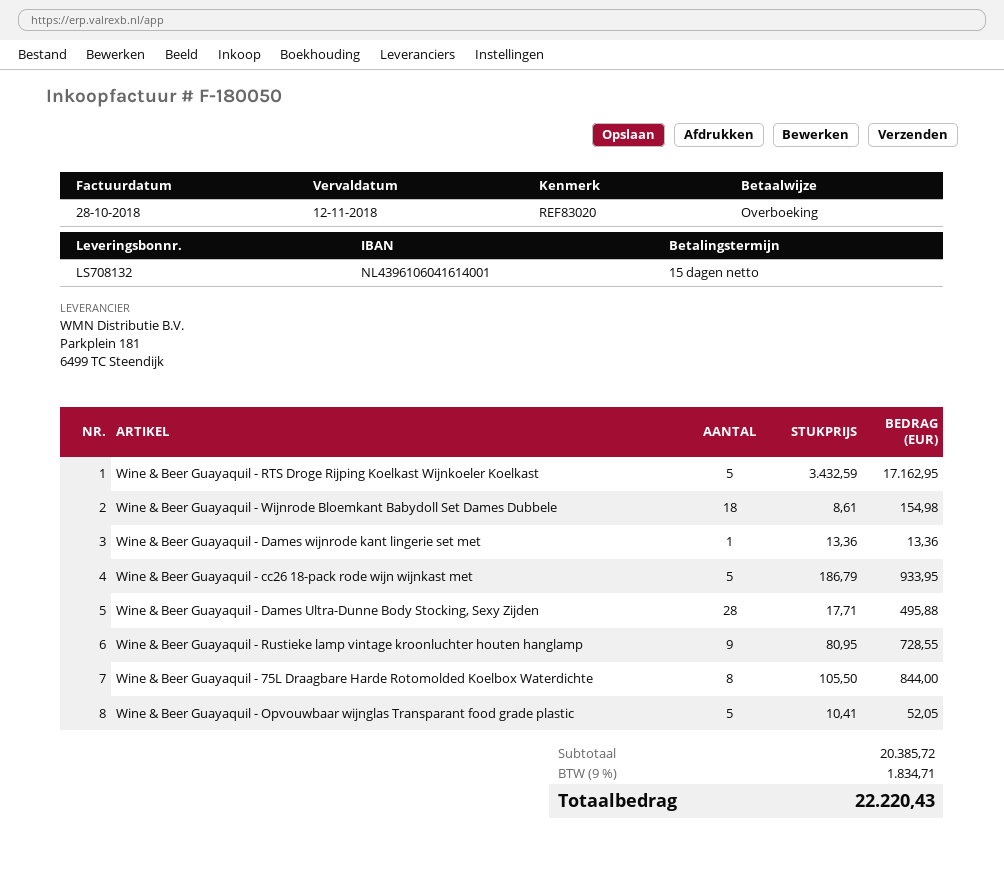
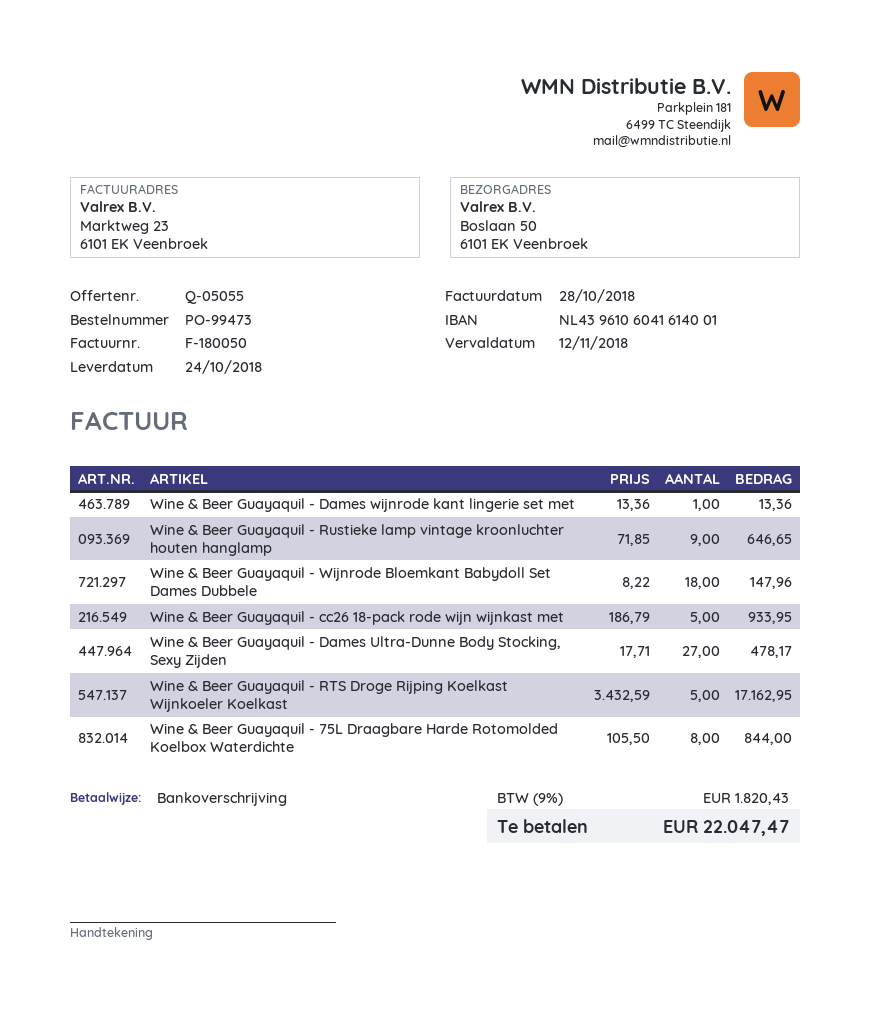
Wine & Beer Guayaquil - Wijnrode Bloemkant Babydoll Set Dames Dubbele: 18 x 8.61 = 154.98 -> 18 x 8.22 = 147.96
Wine & Beer Guayaquil - Dames Ultra-Dunne Body Stocking, Sexy Zijden: 28 x 17.71 = 495.88 -> 27 x 17.71 = 478.17
Wine & Beer Guayaquil - Rustieke lamp vintage kroonluchter houten hanglamp: 9 x 80.95 = 728.55 -> 9 x 71.85 = 646.65
Wine & Beer Guayaquil - Opvouwbaar wijnglas Transparant food grade plastic: 5 x 10.41 = 52.05 -> none
tax: 9% = 1834.71 -> 9% = 1820.43
total: 22220.43 -> 22047.47

